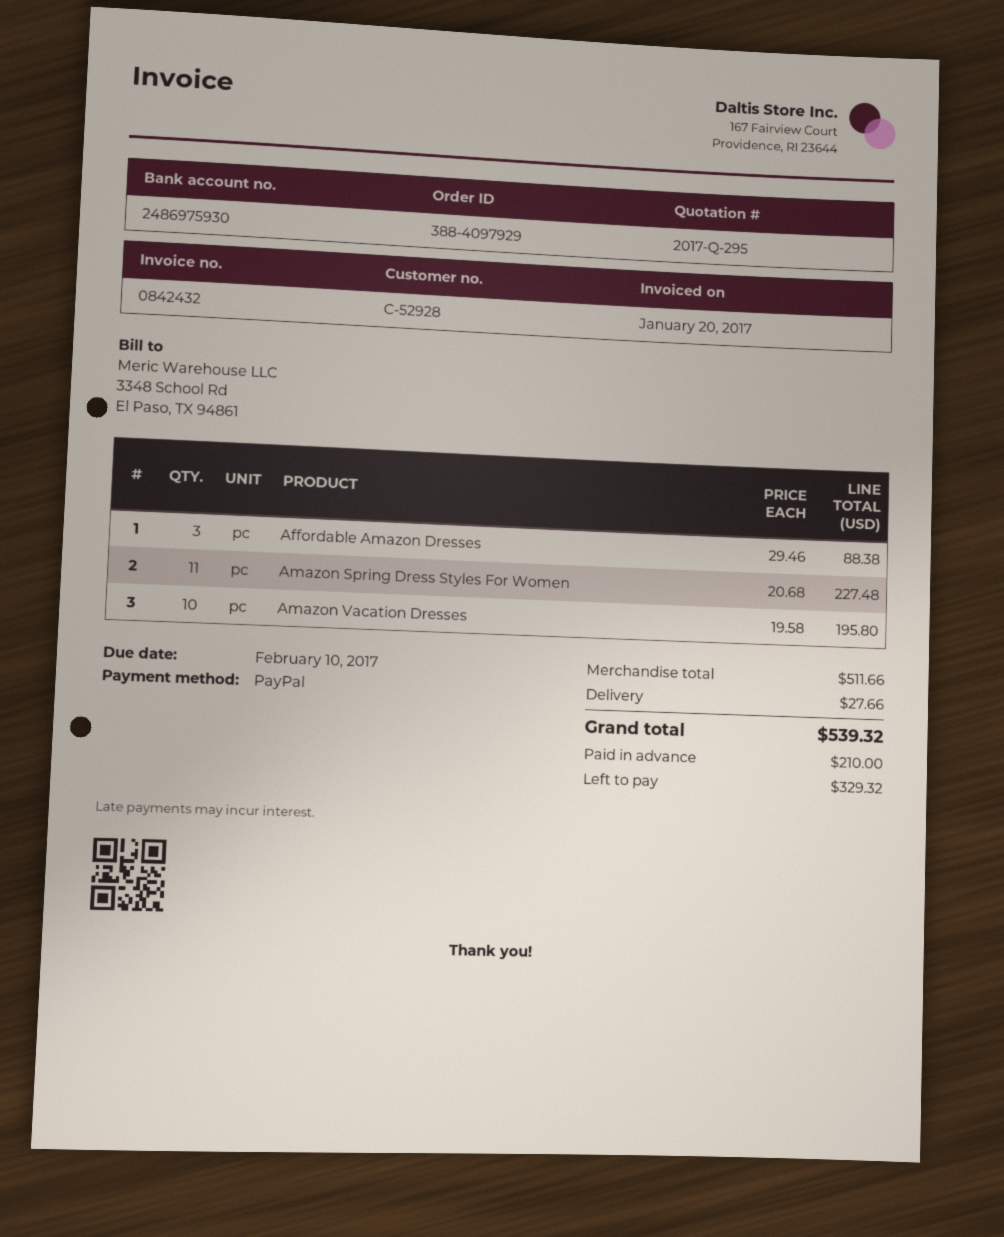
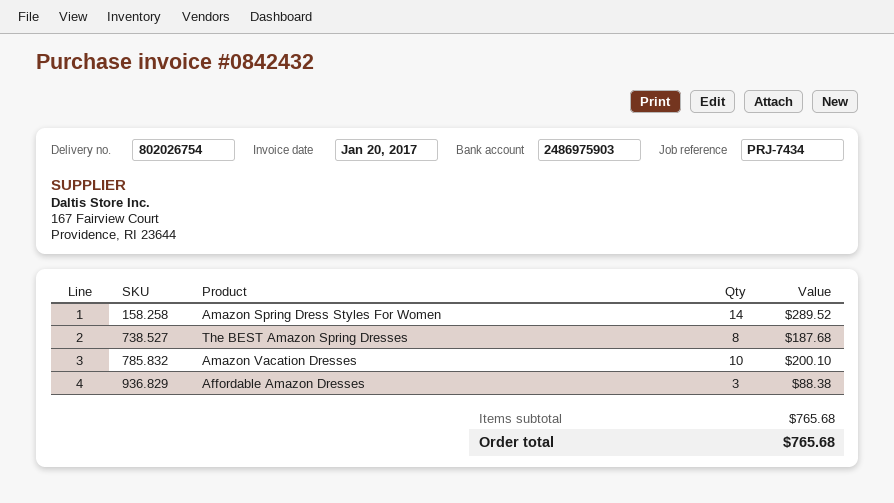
bank account: 2486975930 -> 2486975903
Amazon Spring Dress Styles For Women: 11 for 227.48 -> 14 for 289.52
Amazon Vacation Dresses: 10 for 195.80 -> 10 for 200.10
The BEST Amazon Spring Dresses: none -> 8 for 187.68
subtotal: 511.66 -> 765.68
shipping: 27.66 -> none
total: 539.32 -> 765.68

